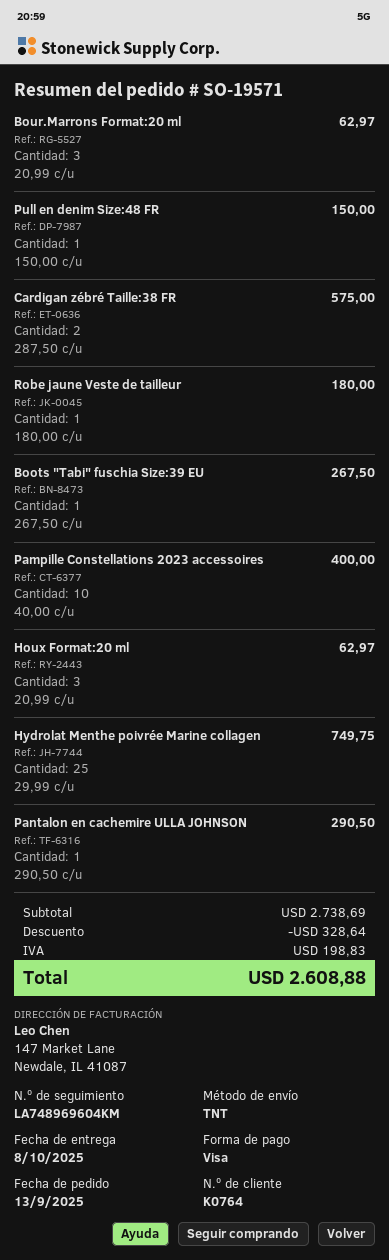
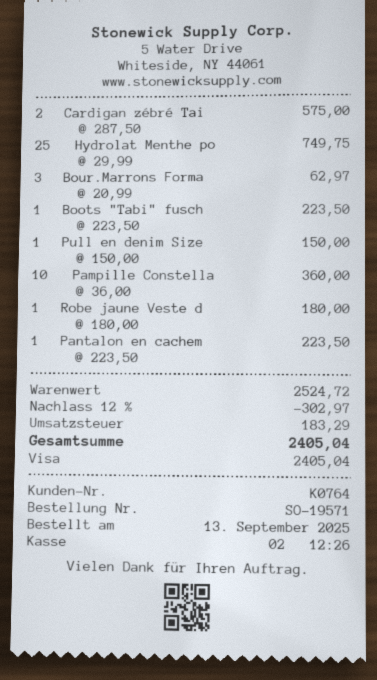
Boots "Tabi" fuschia Size:39 EU: 1 x 267.50 = 267.50 -> 1 x 223.50 = 223.50
Pampille Constellations 2023 accessoires: 10 x 40.00 = 400.00 -> 10 x 36.00 = 360.00
Houx Format:20 ml: 3 x 20.99 = 62.97 -> none
Pantalon en cachemire ULLA JOHNSON: 1 x 290.50 = 290.50 -> 1 x 223.50 = 223.50
subtotal: 2738.69 -> 2524.72
discount: 328.64 -> 302.97
tax: 198.83 -> 183.29
total: 2608.88 -> 2405.04

